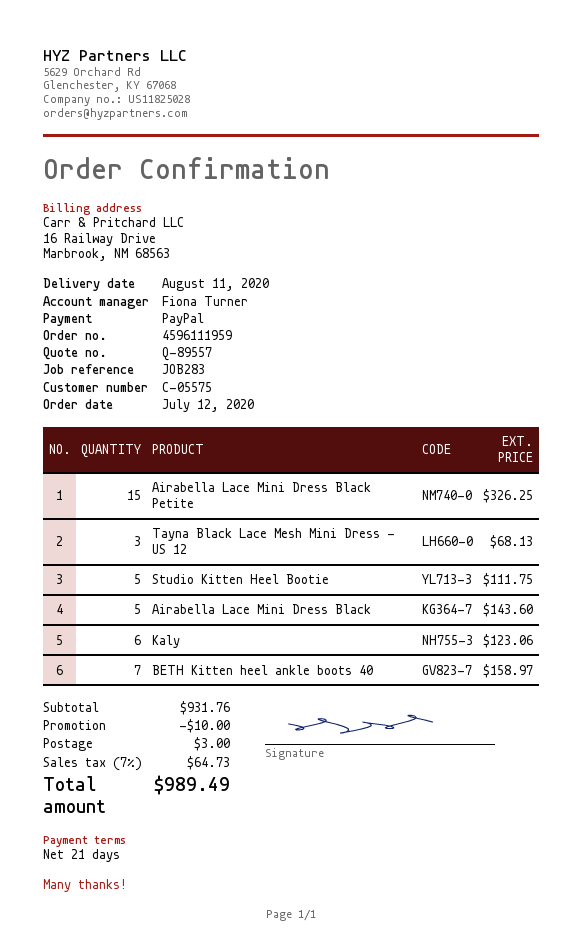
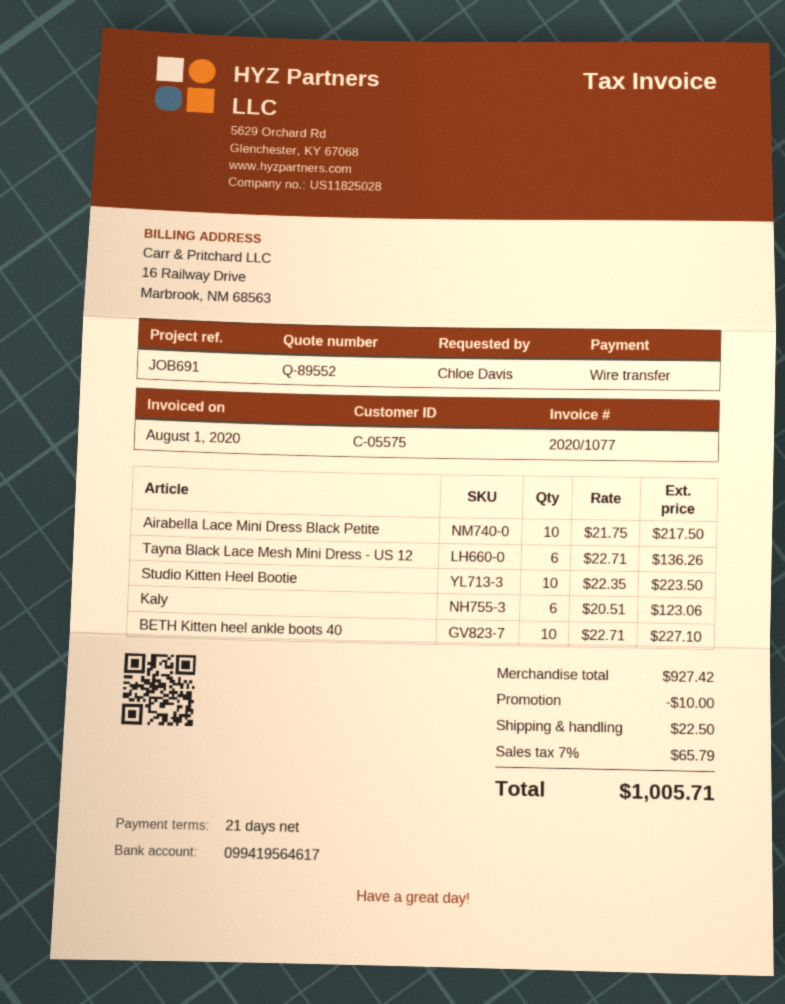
quote number: Q-89557 -> Q-89552
reference: JOB283 -> JOB691
payment method: PayPal -> bank transfer
Airabella Lace Mini Dress Black Petite: 15 for 326.25 -> 10 for 217.50
Tayna Black Lace Mesh Mini Dress - US 12: 3 for 68.13 -> 6 for 136.26
Studio Kitten Heel Bootie: 5 for 111.75 -> 10 for 223.50
Airabella Lace Mini Dress Black: 5 for 143.60 -> none
BETH Kitten heel ankle boots 40: 7 for 158.97 -> 10 for 227.10
subtotal: 931.76 -> 927.42
shipping: 3.00 -> 22.50
tax: 7% = 64.73 -> 7% = 65.79
total: 989.49 -> 1005.71

